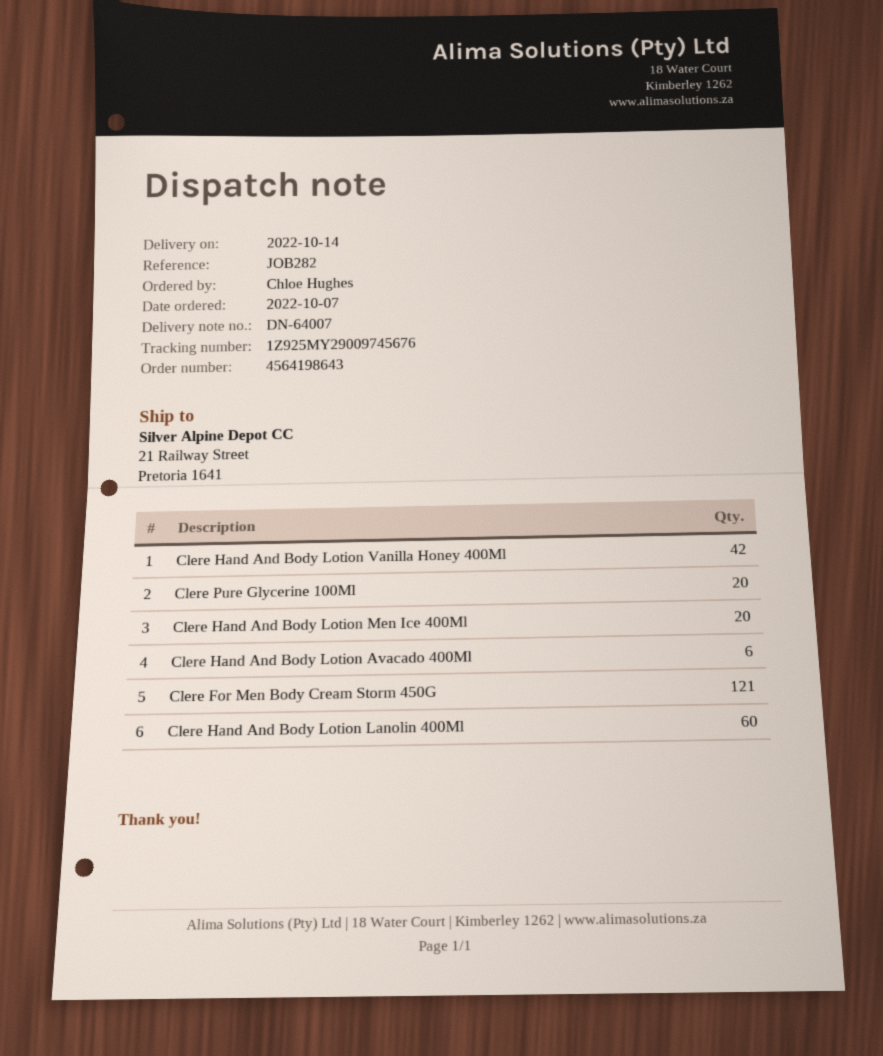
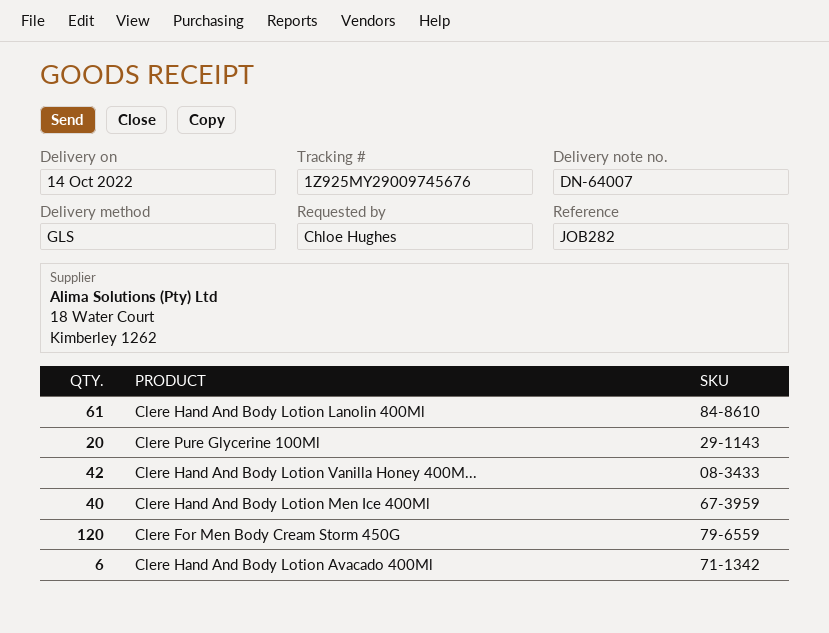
Clere Hand And Body Lotion Men Ice 400Ml: 20 -> 40
Clere For Men Body Cream Storm 450G: 121 -> 120
Clere Hand And Body Lotion Lanolin 400Ml: 60 -> 61

